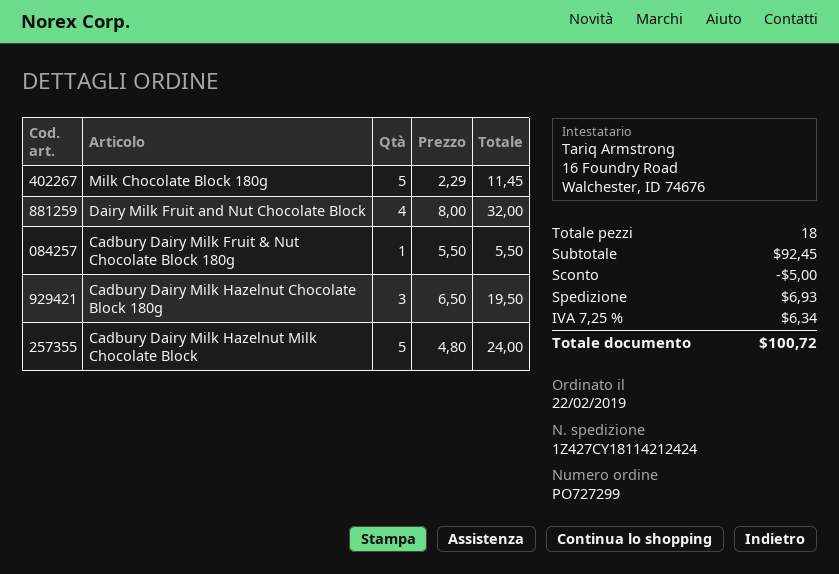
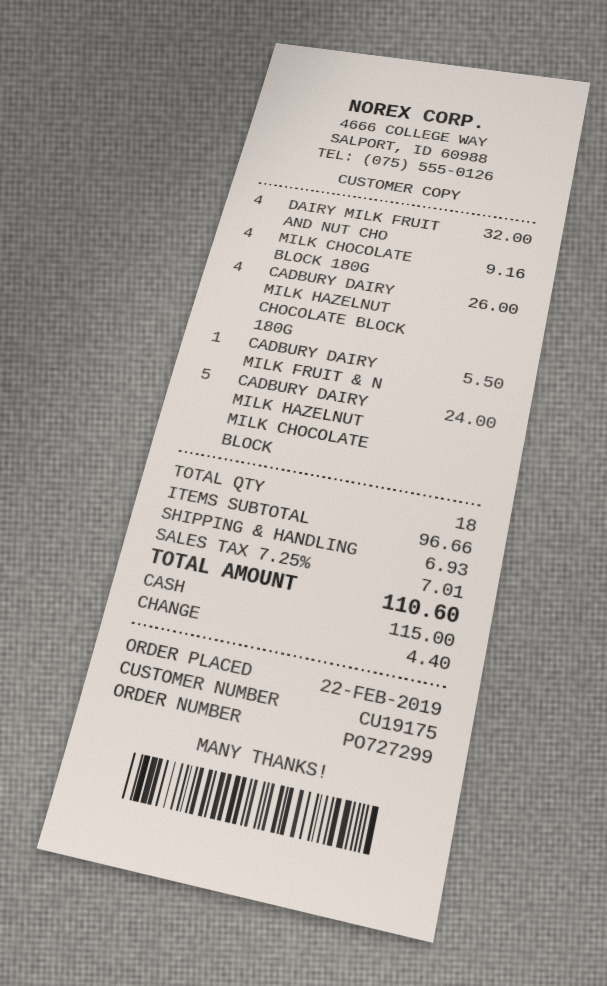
Milk Chocolate Block 180g: 5 for 11.45 -> 4 for 9.16
Cadbury Dairy Milk Hazelnut Chocolate Block 180g: 3 for 19.50 -> 4 for 26.00
subtotal: 92.45 -> 96.66
discount: 5.00 -> none
tax: 7.25% = 6.34 -> 7.25% = 7.01
total: 100.72 -> 110.60

